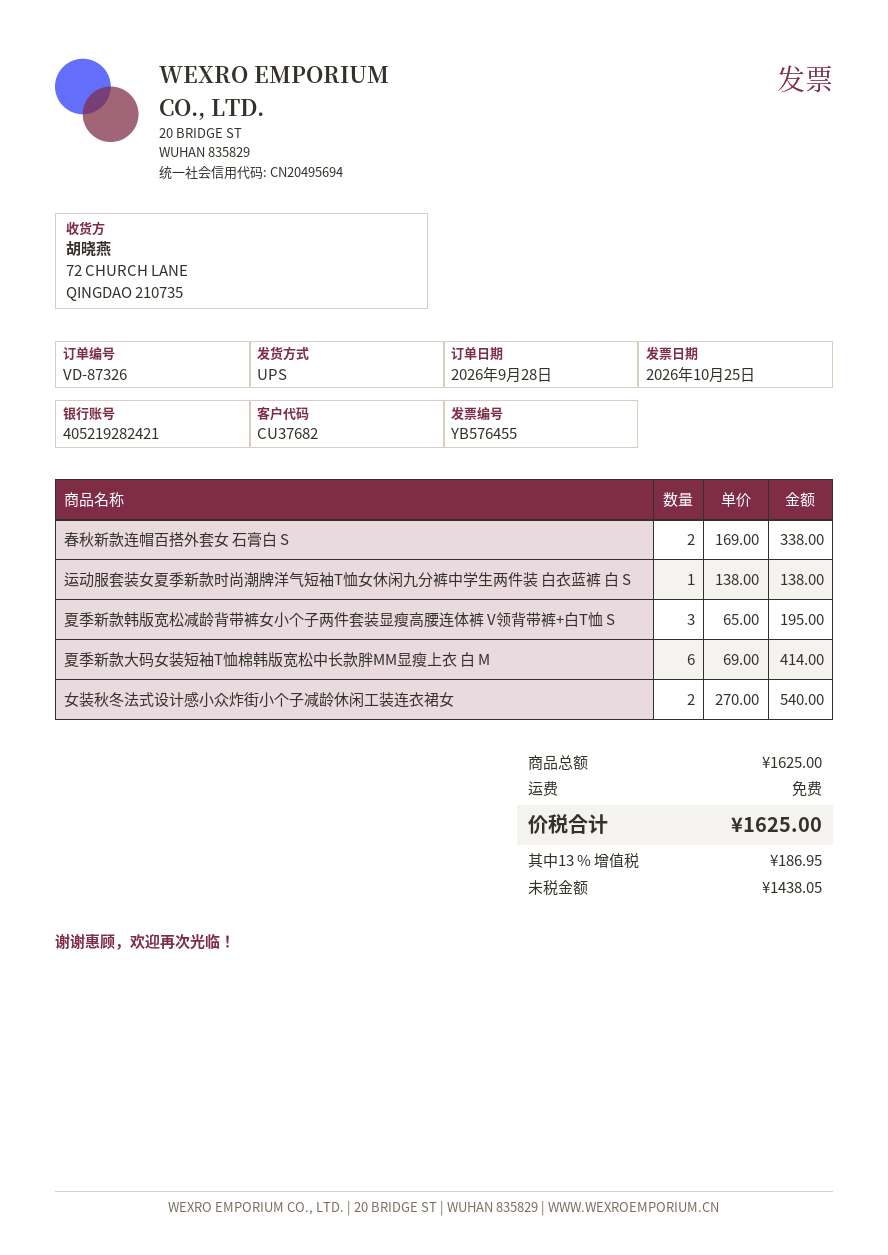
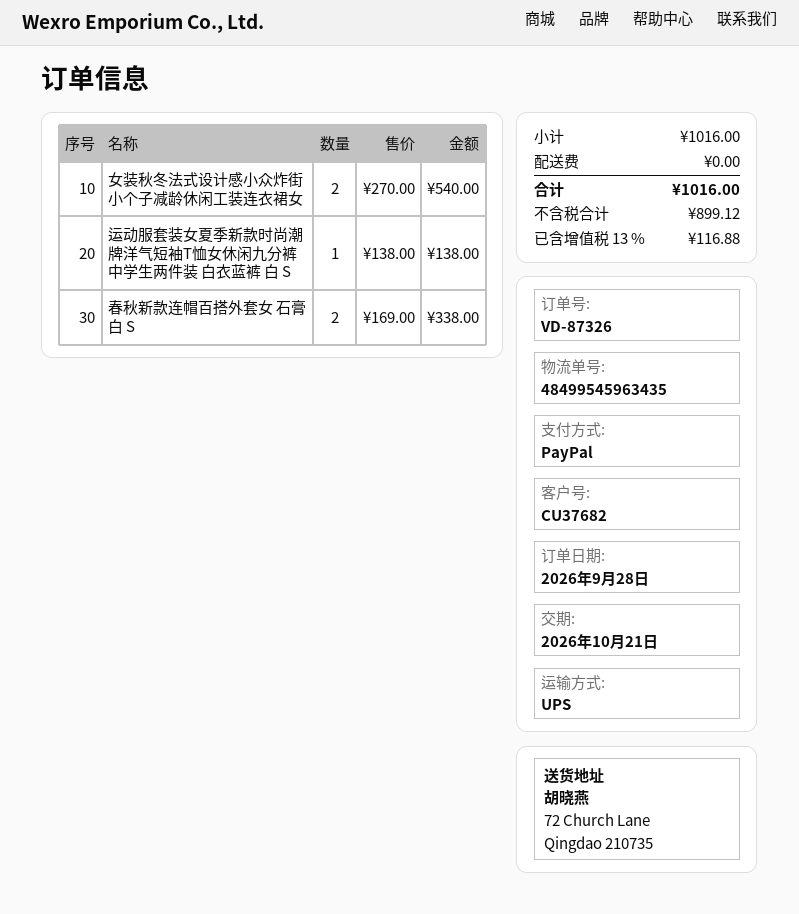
夏季新款韩版宽松减龄背带裤女小个子两件套装显瘦高腰连体裤 V领背带裤+白T恤 S: 3 x 65.00 = 195.00 -> none
夏季新款大码女装短袖T恤棉韩版宽松中长款胖MM显瘦上衣 白 M: 6 x 69.00 = 414.00 -> none
subtotal: 1625.00 -> 1016.00
net: 1438.05 -> 899.12
tax: 13% = 186.95 -> 13% = 116.88
total: 1625.00 -> 1016.00

